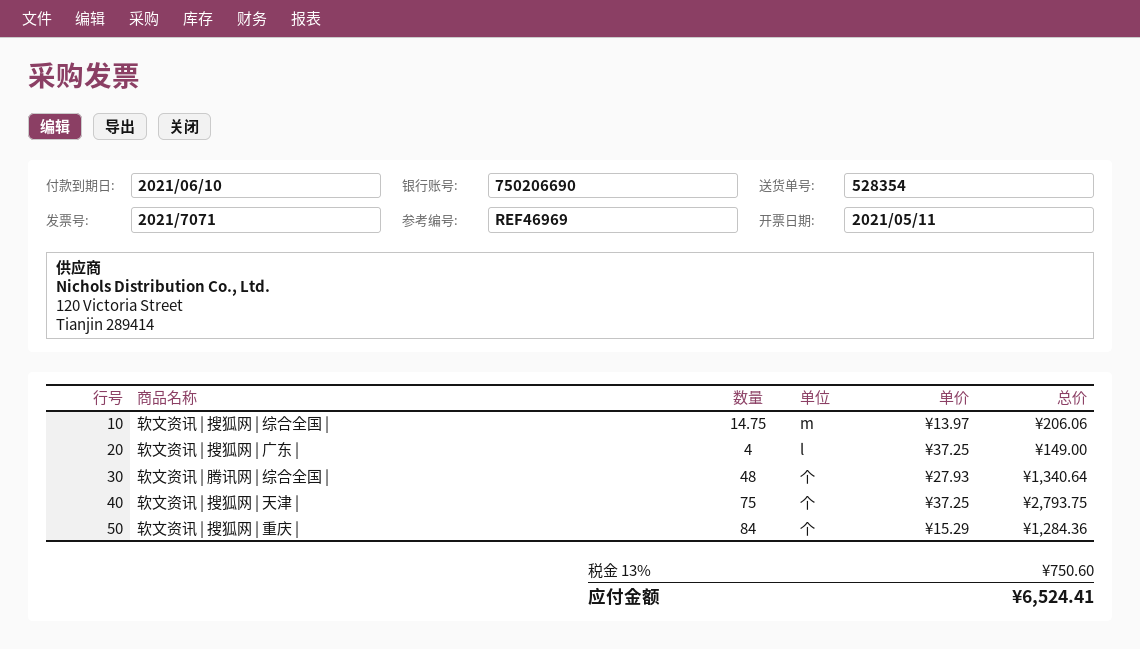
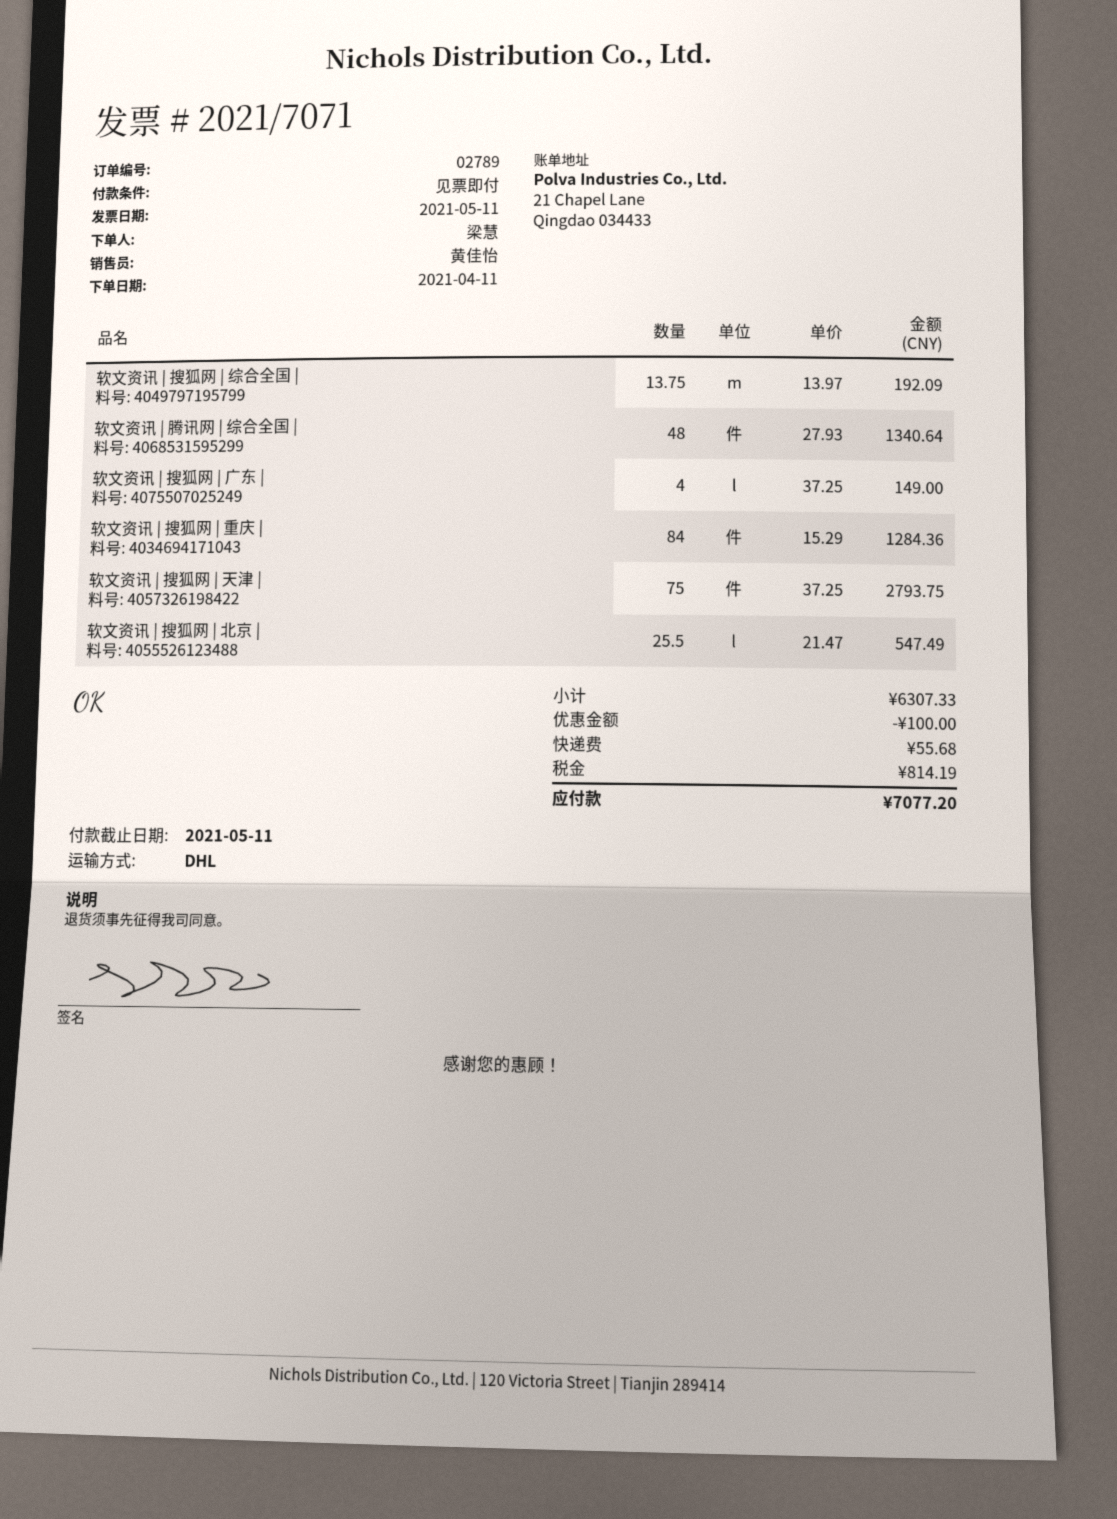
due date: 2021-06-10 -> 2021-05-11
软文资讯 | 搜狐网 | 综合全国 |: 14.75 x 13.97 = 206.06 -> 13.75 x 13.97 = 192.09
软文资讯 | 搜狐网 | 北京 |: none -> 25.5 x 21.47 = 547.49
discount: none -> 100.00
shipping: none -> 55.68
tax: 750.60 -> 814.19
total: 6524.41 -> 7077.20

